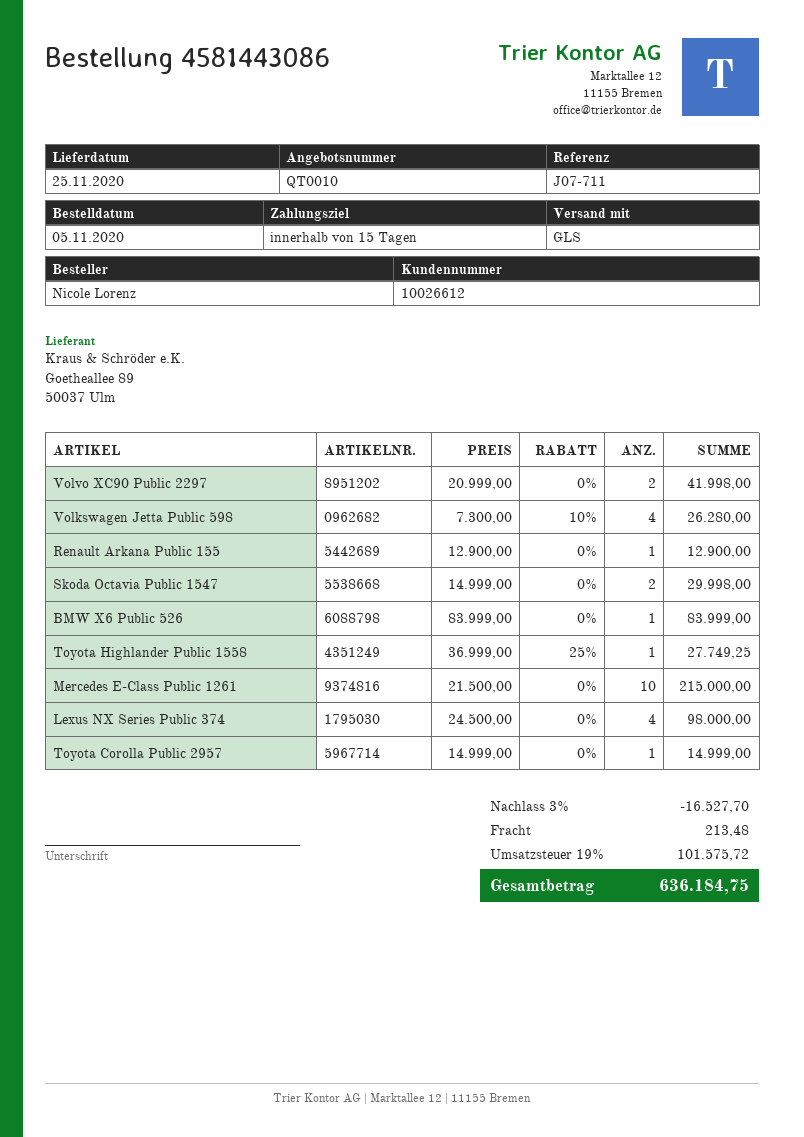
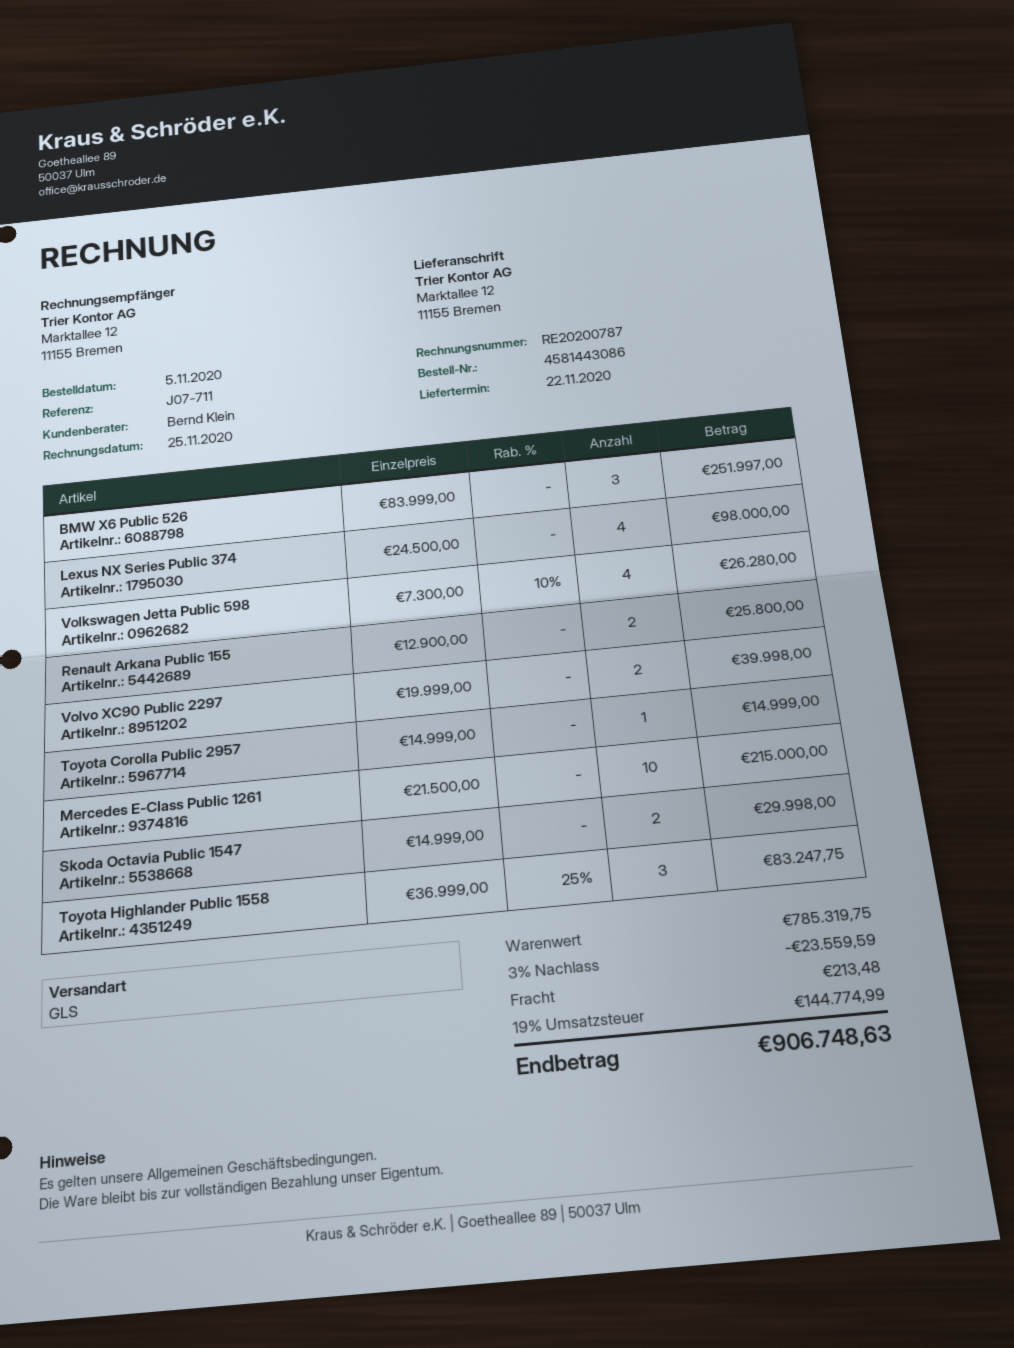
delivery date: 2020-11-25 -> 2020-11-22
Volvo XC90 Public 2297: 2 x 20999.00 = 41998.00 -> 2 x 19999.00 = 39998.00
Renault Arkana Public 155: 1 x 12900.00 = 12900.00 -> 2 x 12900.00 = 25800.00
BMW X6 Public 526: 1 x 83999.00 = 83999.00 -> 3 x 83999.00 = 251997.00
Toyota Highlander Public 1558: 1 x 36999.00 - 25% = 27749.25 -> 3 x 36999.00 - 25% = 83247.75
discount: 3% = 16527.70 -> 3% = 23559.59
tax: 19% = 101575.72 -> 19% = 144774.99
total: 636184.75 -> 906748.63

